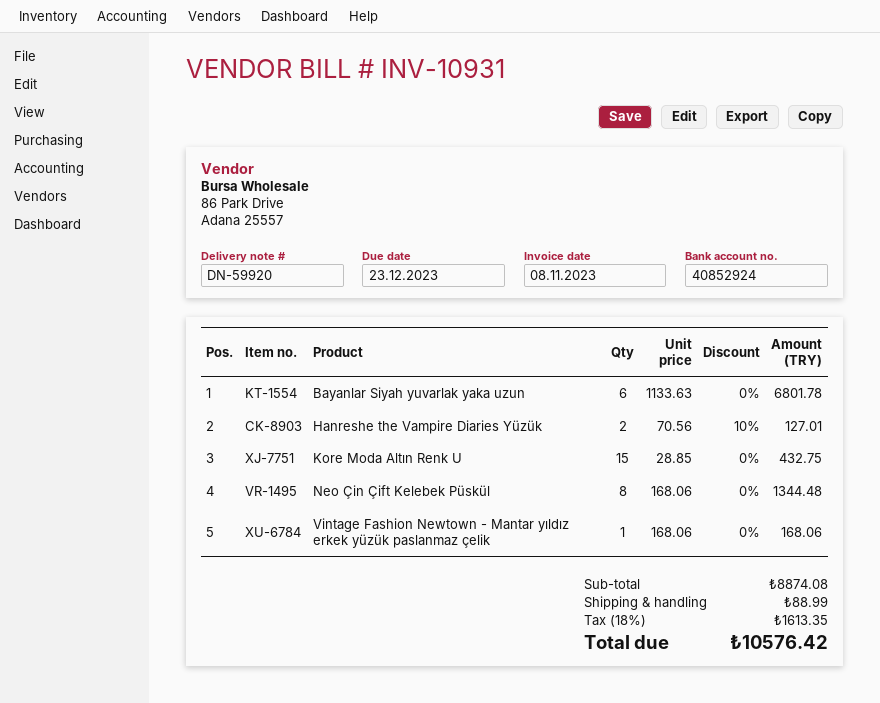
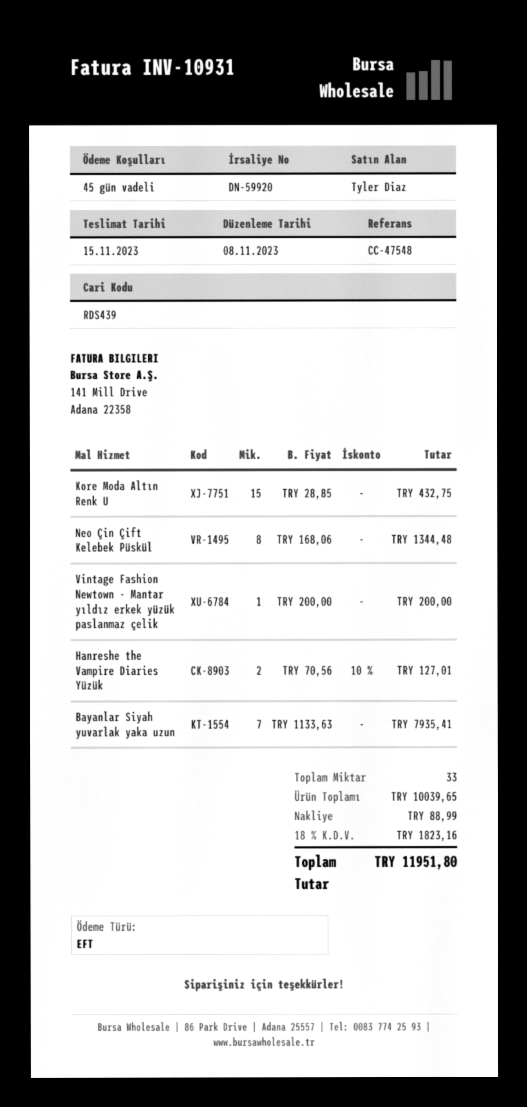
Bayanlar Siyah yuvarlak yaka uzun: 6 x 1133.63 = 6801.78 -> 7 x 1133.63 = 7935.41
Vintage Fashion Newtown - Mantar yıldız erkek yüzük paslanmaz çelik: 1 x 168.06 = 168.06 -> 1 x 200.00 = 200.00
subtotal: 8874.08 -> 10039.65
tax: 18% = 1613.35 -> 18% = 1823.16
total: 10576.42 -> 11951.80

